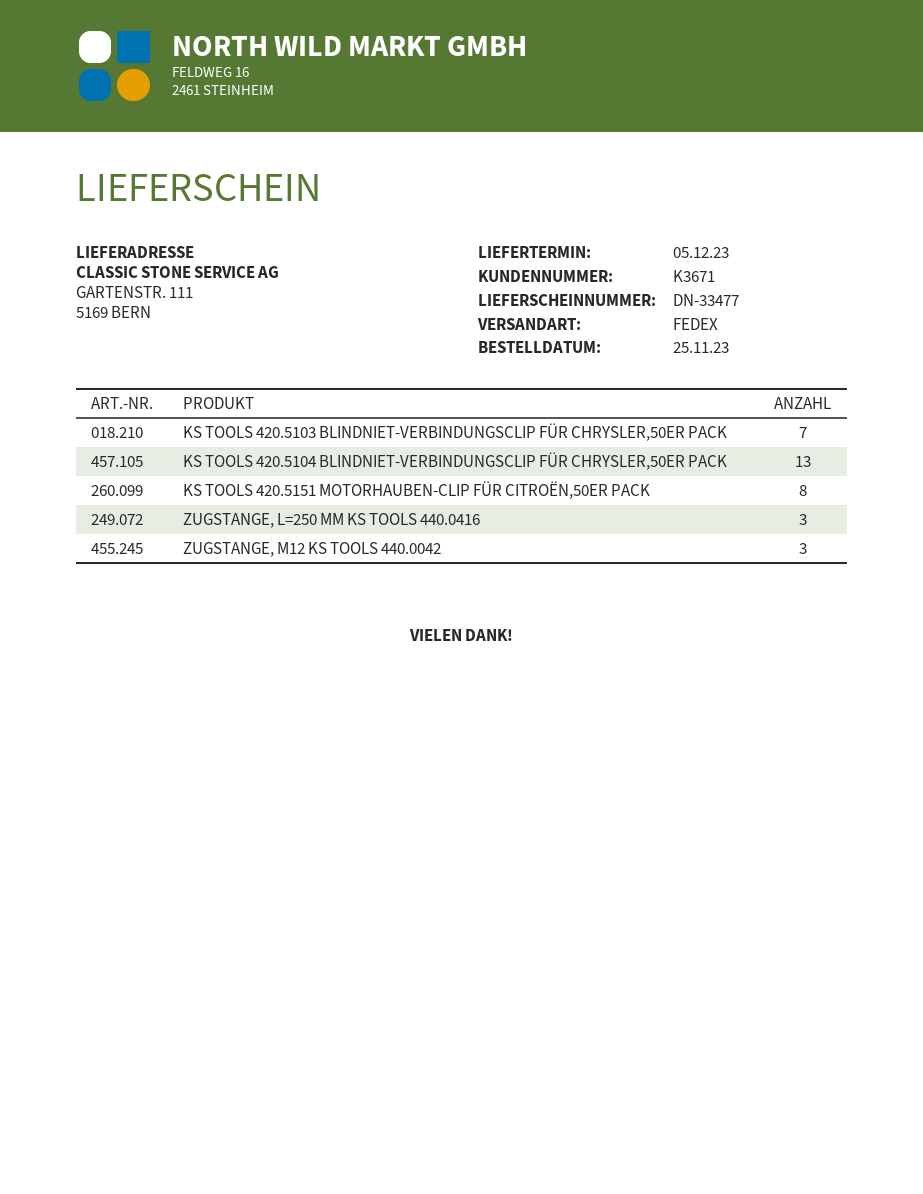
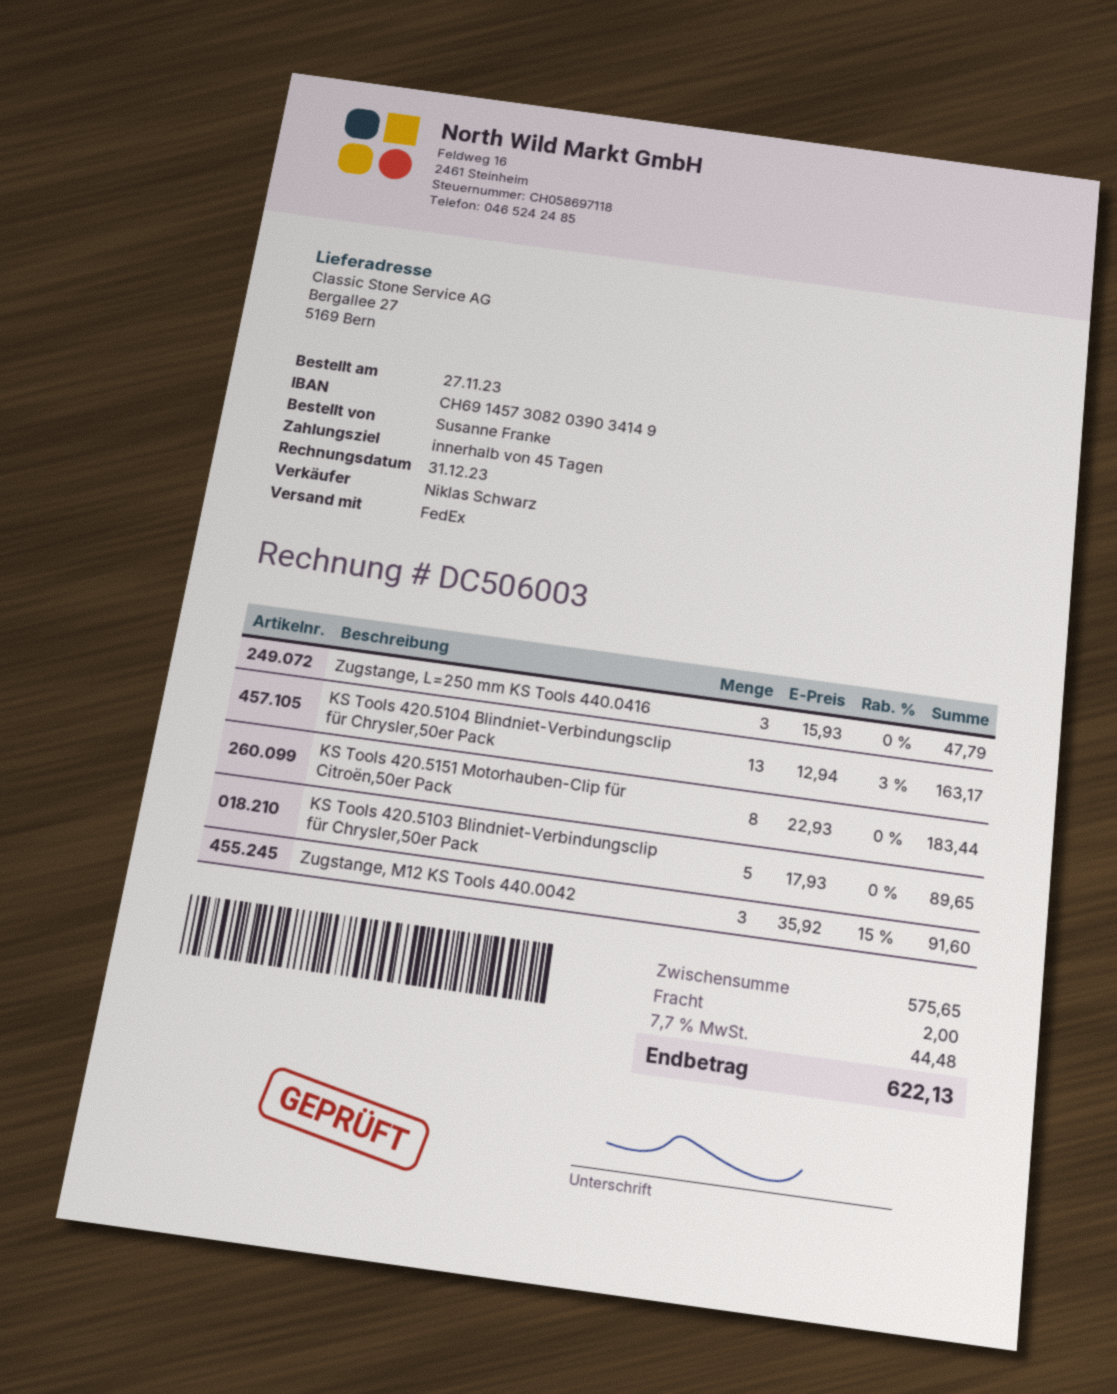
order date: 2023-11-25 -> 2023-11-27
ship to: GARTENSTR. 111, 5169 BERN -> Bergallee 27, 5169 Bern
KS TOOLS 420.5103 BLINDNIET-VERBINDUNGSCLIP FÜR CHRYSLER,50ER PACK: 7 -> 5

